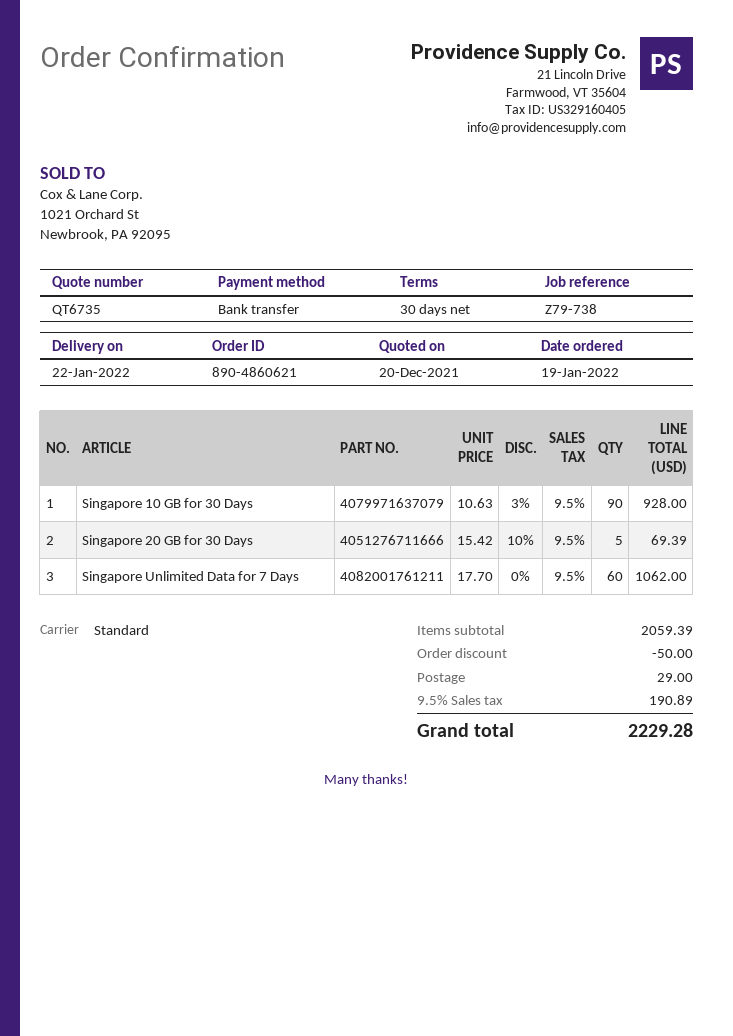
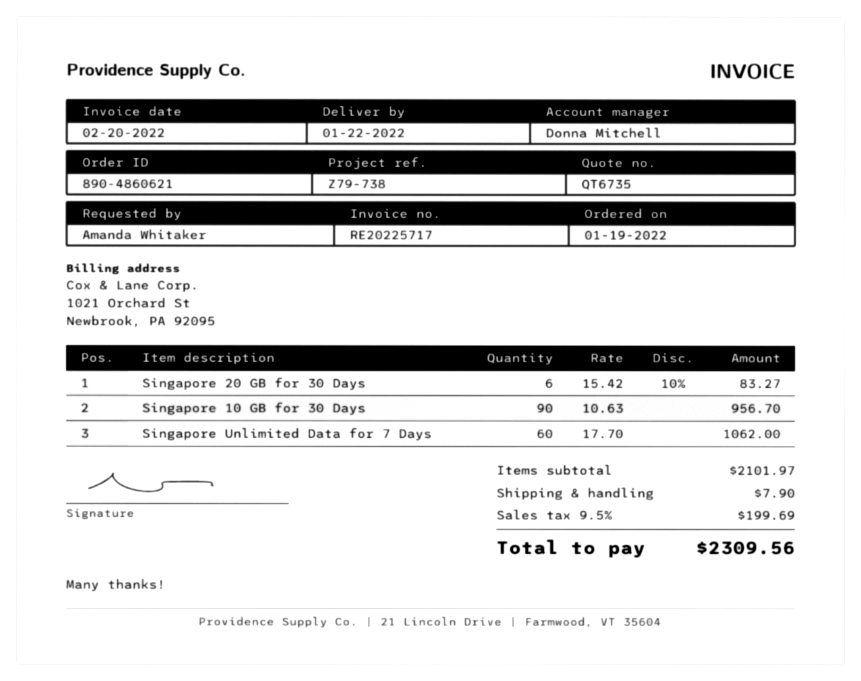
Singapore 10 GB for 30 Days: 90 x 10.63 - 3% = 928.00 -> 90 x 10.63 = 956.70
Singapore 20 GB for 30 Days: 5 x 15.42 - 10% = 69.39 -> 6 x 15.42 - 10% = 83.27
subtotal: 2059.39 -> 2101.97
discount: 50.00 -> none
shipping: 29.00 -> 7.90
tax: 9.5% = 190.89 -> 9.5% = 199.69
total: 2229.28 -> 2309.56

